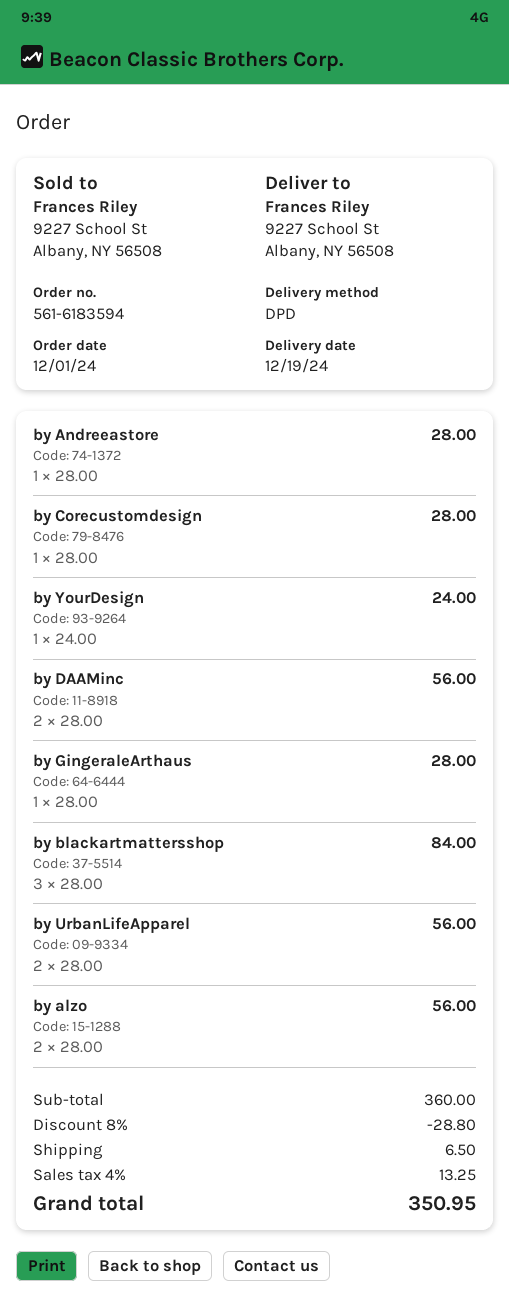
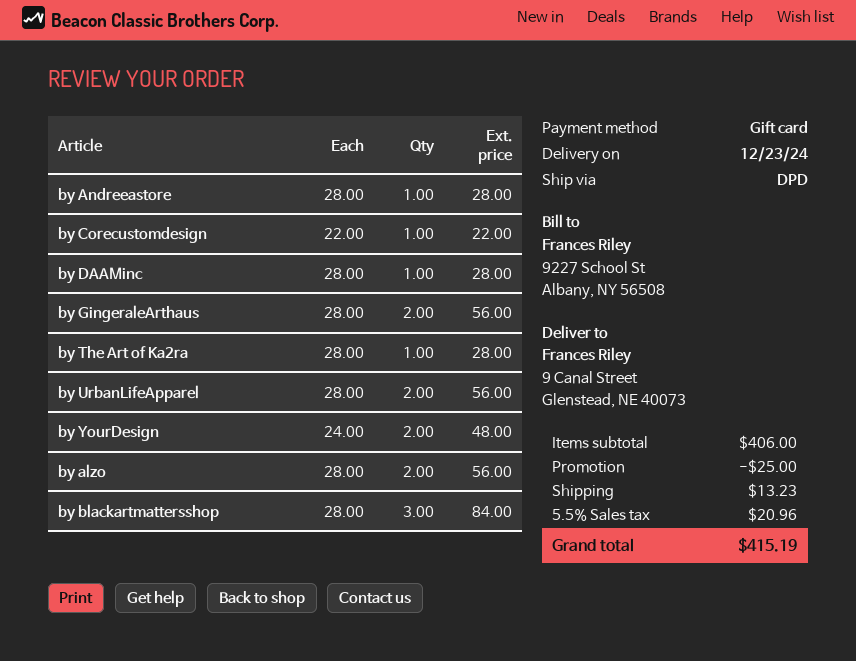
delivery date: 2024-12-19 -> 2024-12-23
ship to: 9227 School St, Albany, NY 56508 -> 9 Canal Street, Glenstead, NE 40073
by Corecustomdesign: 1 x 28.00 = 28.00 -> 1 x 22.00 = 22.00
by YourDesign: 1 x 24.00 = 24.00 -> 2 x 24.00 = 48.00
by DAAMinc: 2 x 28.00 = 56.00 -> 1 x 28.00 = 28.00
by GingeraleArthaus: 1 x 28.00 = 28.00 -> 2 x 28.00 = 56.00
by The Art of Ka2ra: none -> 1 x 28.00 = 28.00
subtotal: 360.00 -> 406.00
discount: 28.80 -> 25.00
shipping: 6.50 -> 13.23
tax: 4% = 13.25 -> 5.5% = 20.96
total: 350.95 -> 415.19

